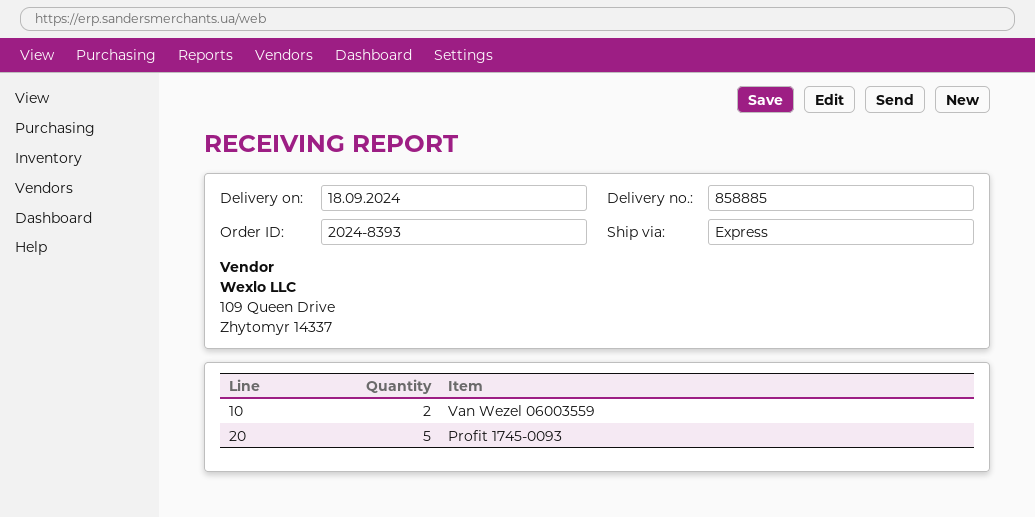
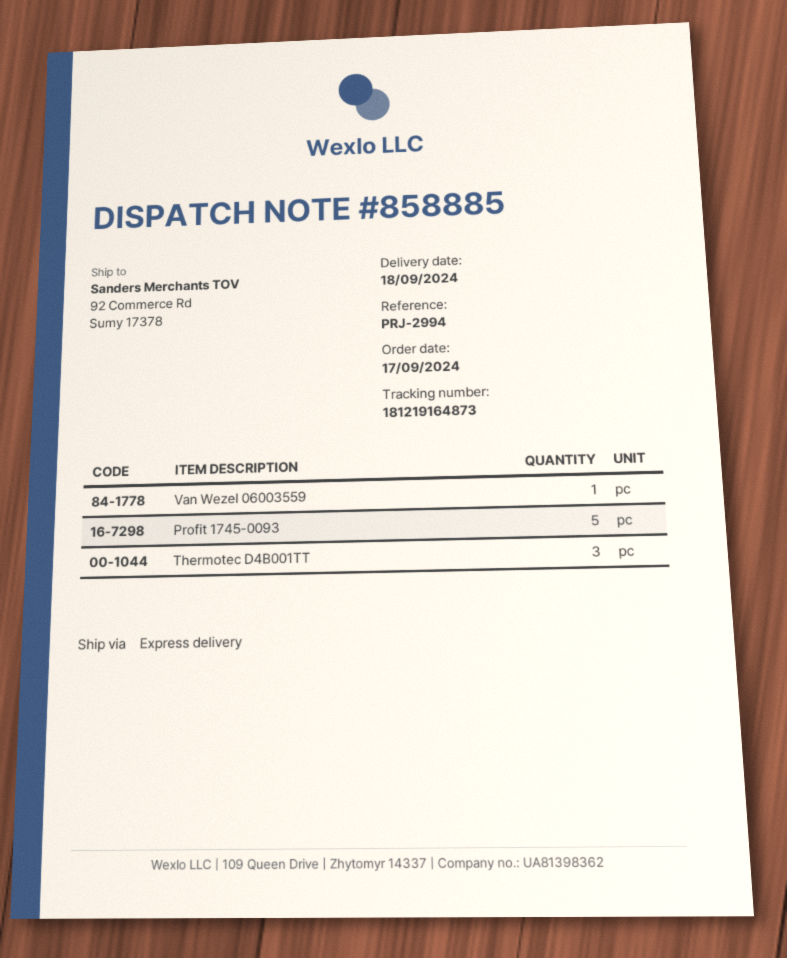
Van Wezel 06003559: 2 -> 1
Thermotec D4B001TT: none -> 3

